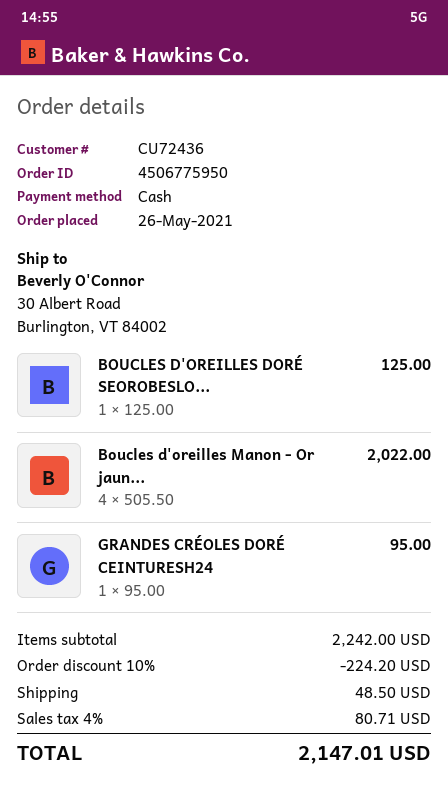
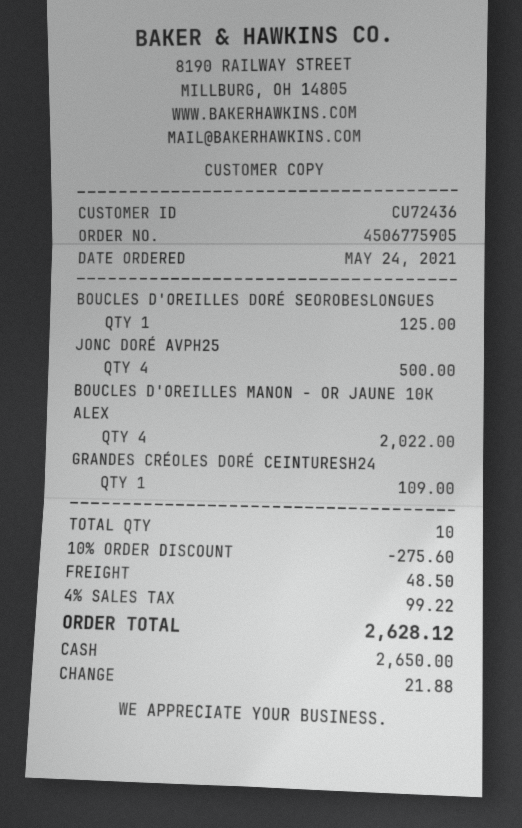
order number: 4506775950 -> 4506775905
order date: 2021-05-26 -> 2021-05-24
GRANDES CRÉOLES DORÉ CEINTURESH24: 1 for 95.00 -> 1 for 109.00
JONC DORÉ AVPH25: none -> 4 for 500.00
discount: 10% = 224.20 -> 10% = 275.60
tax: 4% = 80.71 -> 4% = 99.22
total: 2147.01 -> 2628.12

